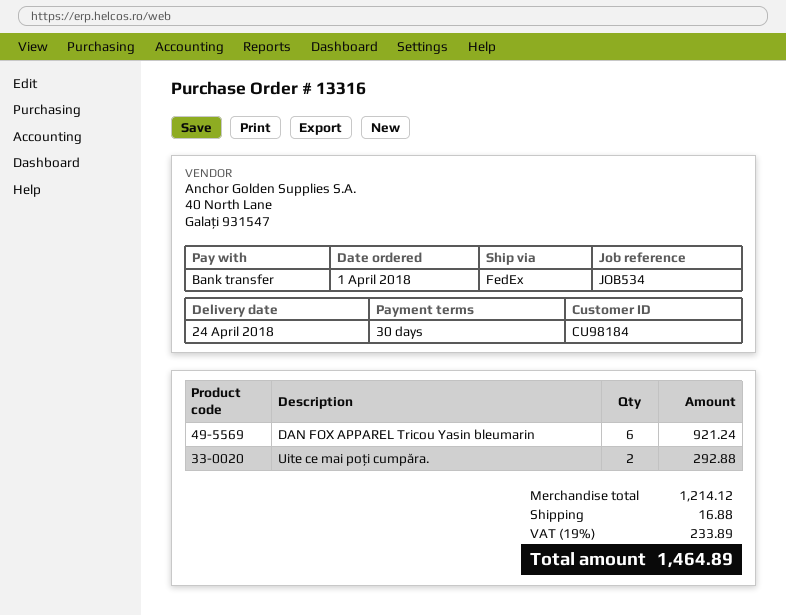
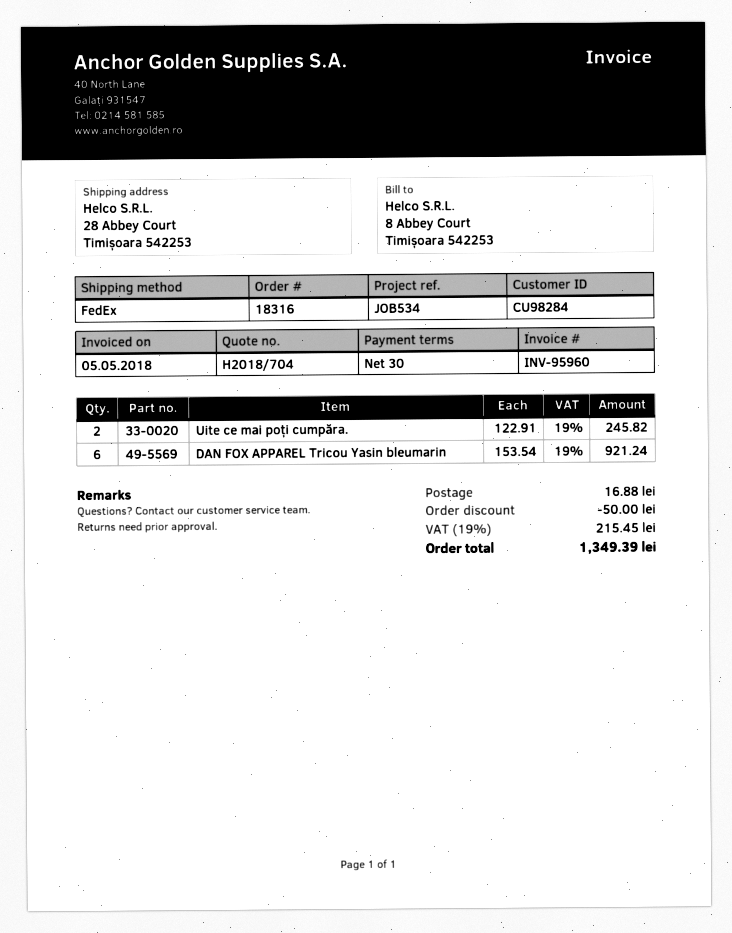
order number: 13316 -> 18316
customer number: CU98184 -> CU98284
Uite ce mai poți cumpăra.: 2 for 292.88 -> 2 for 245.82
discount: none -> 50.00
tax: 19% = 233.89 -> 19% = 215.45
total: 1464.89 -> 1349.39

